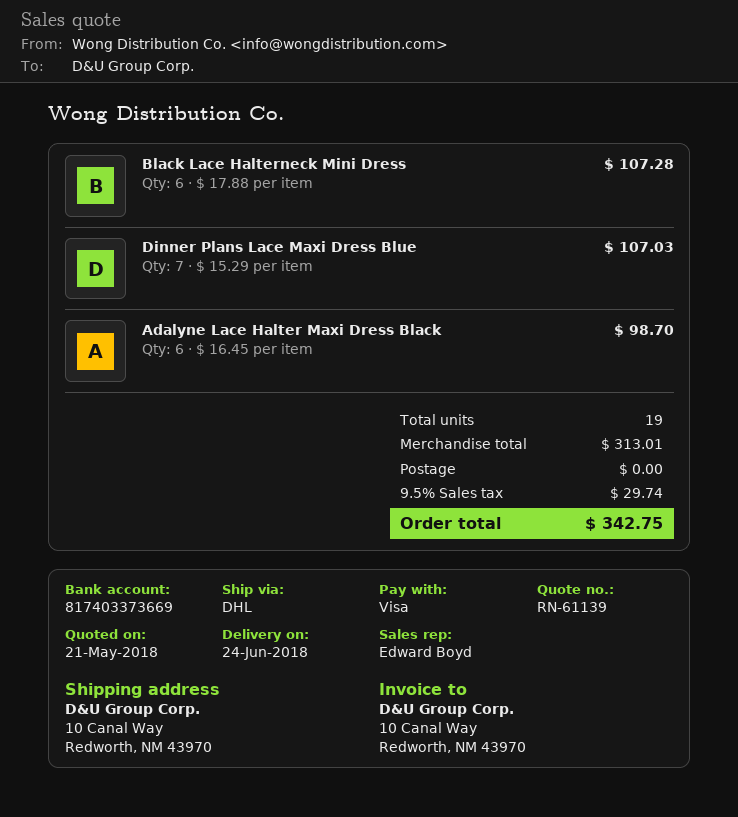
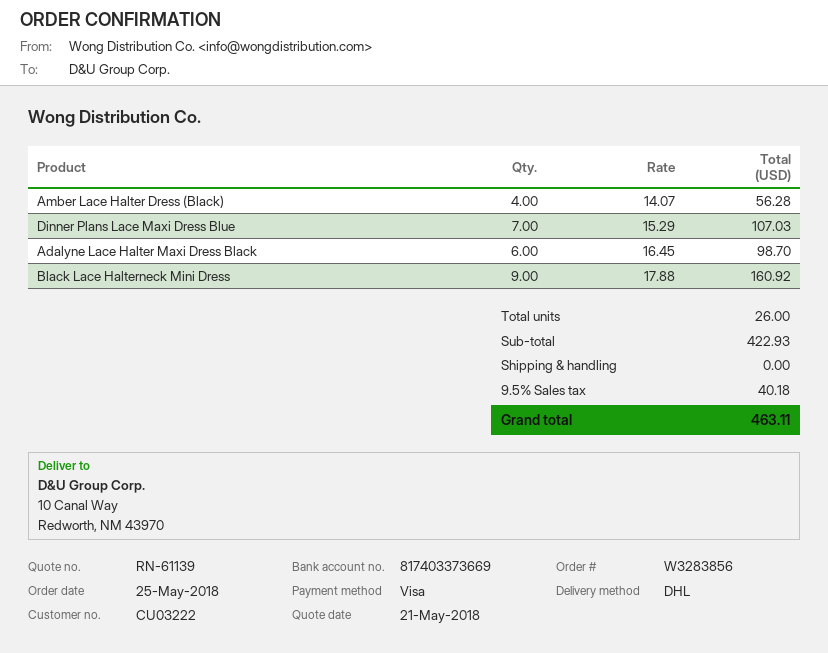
Black Lace Halterneck Mini Dress: 6 x 17.88 = 107.28 -> 9 x 17.88 = 160.92
Amber Lace Halter Dress (Black): none -> 4 x 14.07 = 56.28
total quantity: 19 -> 26
subtotal: 313.01 -> 422.93
tax: 9.5% = 29.74 -> 9.5% = 40.18
total: 342.75 -> 463.11

